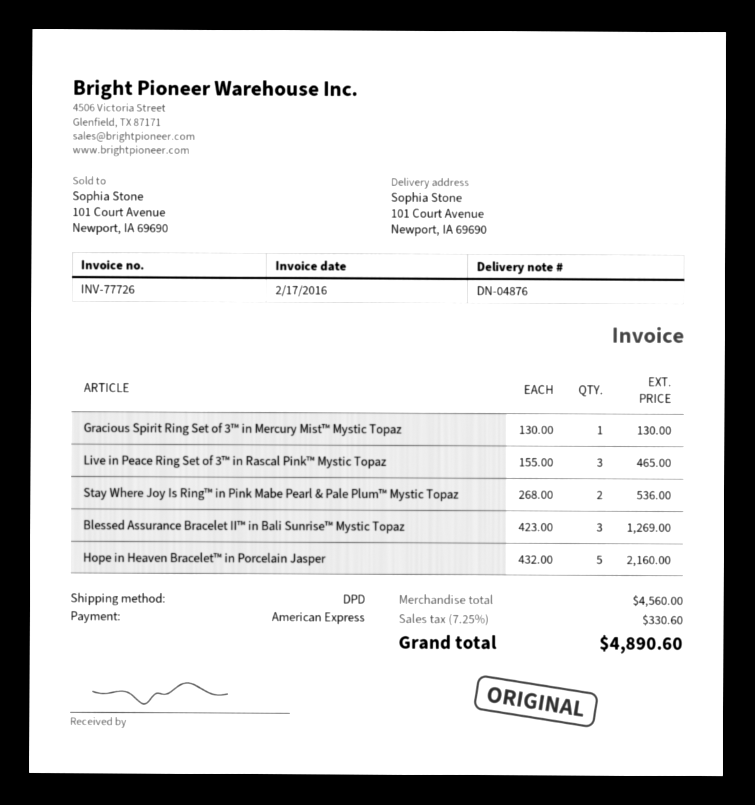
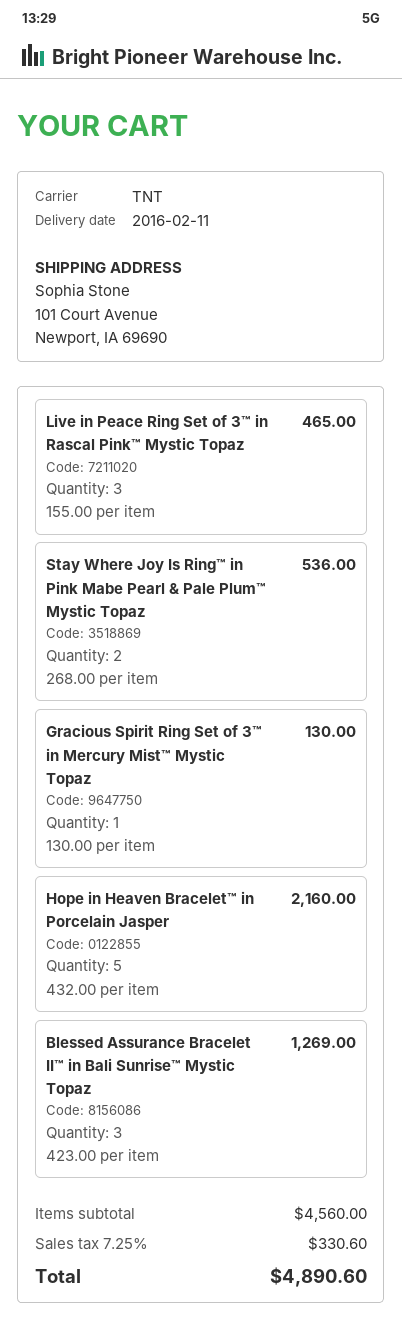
shipping method: DPD -> TNT

